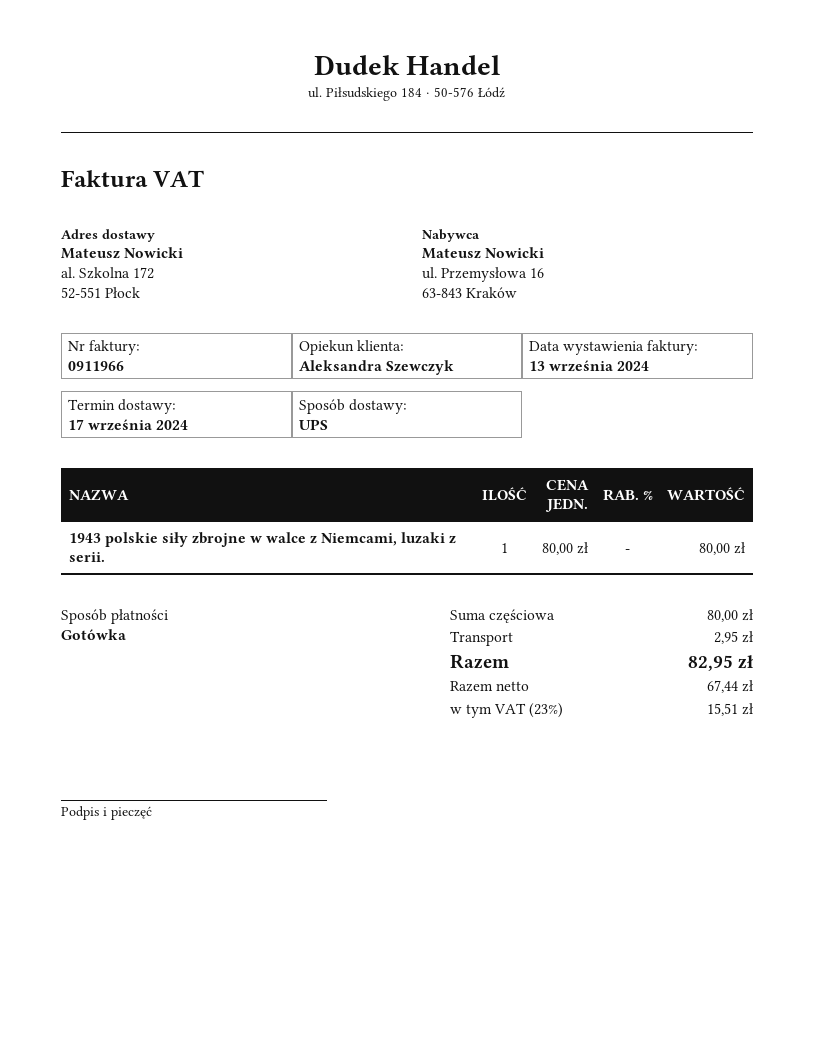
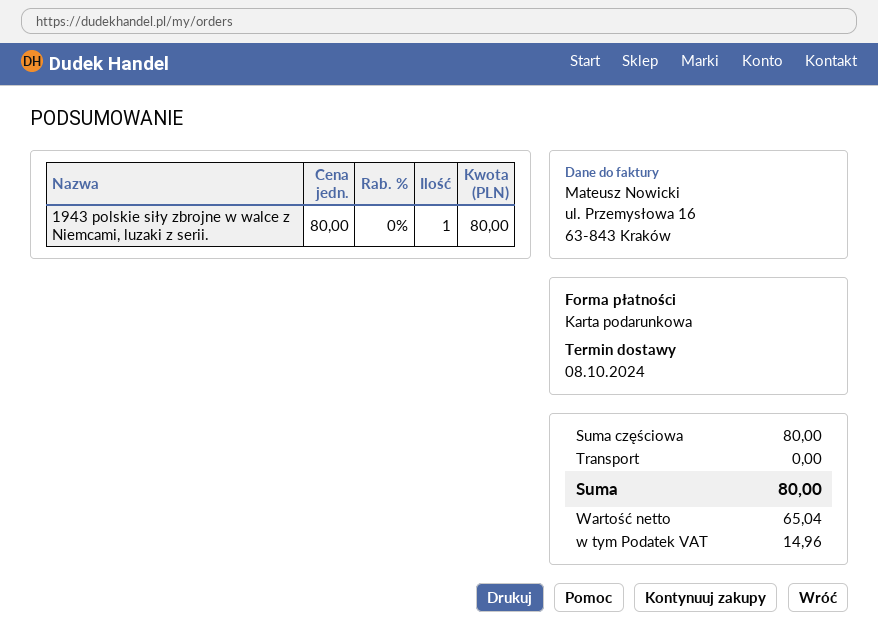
delivery date: 2024-09-17 -> 2024-10-08
payment method: cash -> gift card
shipping: 2.95 -> 0.00
net: 67.44 -> 65.04
tax: 15.51 -> 14.96
total: 82.95 -> 80.00

